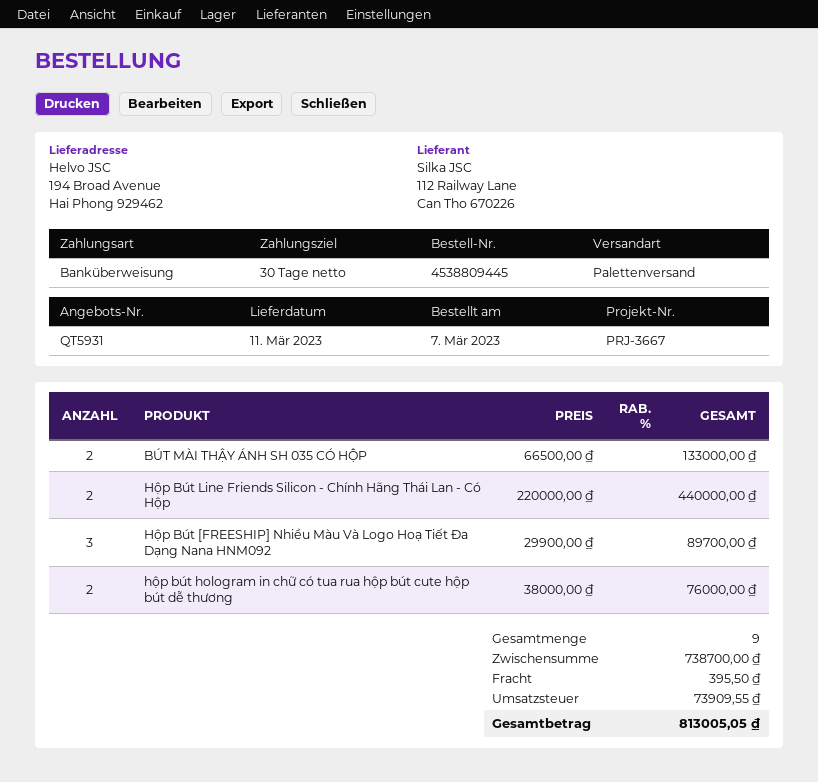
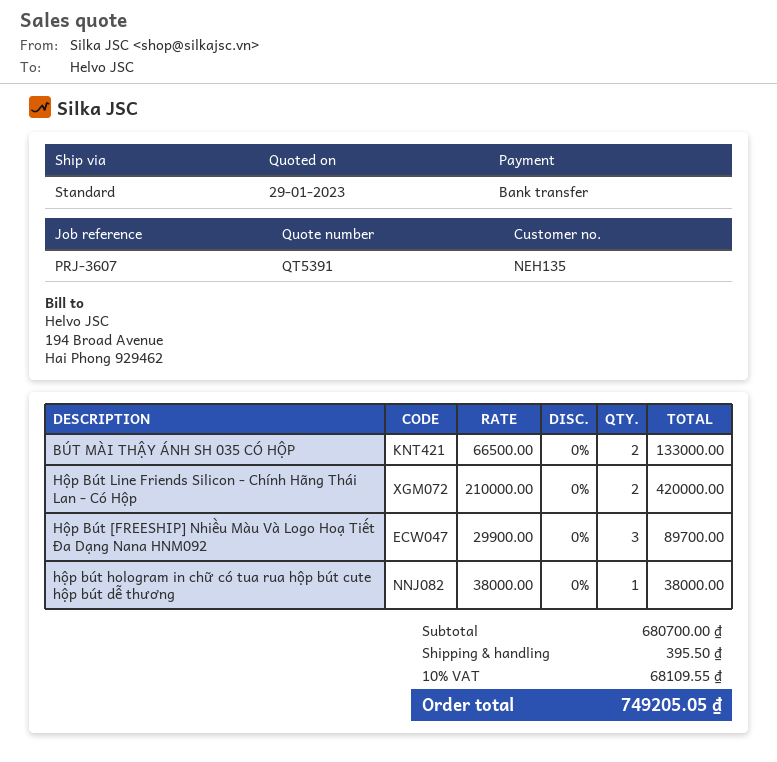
quote number: QT5931 -> QT5391
reference: PRJ-3667 -> PRJ-3607
shipping method: pallet freight -> standard
Hộp Bút Line Friends Silicon - Chính Hãng Thái Lan - Có Hộp: 2 x 220000.00 = 440000.00 -> 2 x 210000.00 = 420000.00
hộp bút hologram in chữ có tua rua hộp bút cute hộp bút dễ thương: 2 x 38000.00 = 76000.00 -> 1 x 38000.00 = 38000.00
subtotal: 738700.00 -> 680700.00
tax: 73909.55 -> 68109.55
total: 813005.05 -> 749205.05

